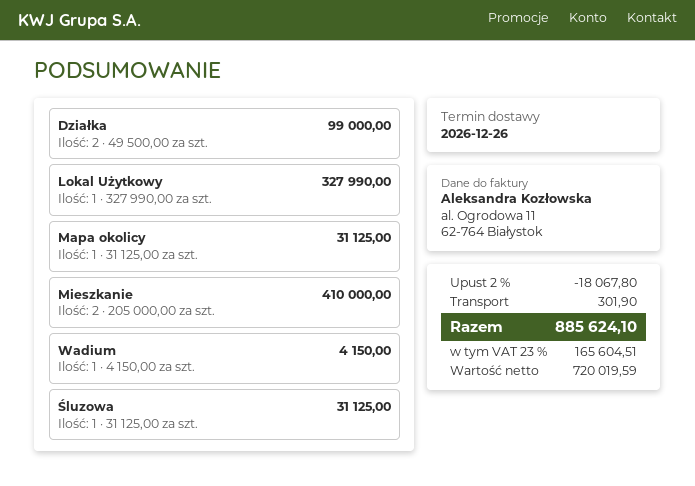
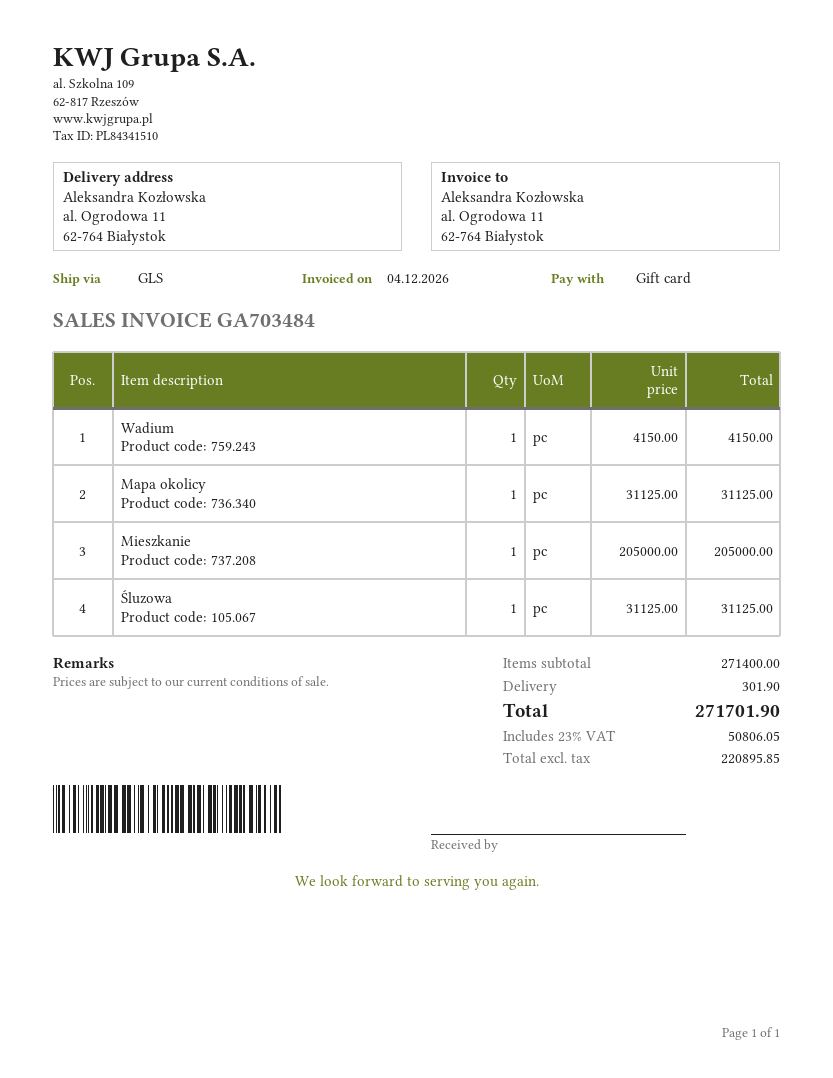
Działka: 2 x 49500.00 = 99000.00 -> none
Lokal Użytkowy: 1 x 327990.00 = 327990.00 -> none
Mieszkanie: 2 x 205000.00 = 410000.00 -> 1 x 205000.00 = 205000.00
discount: 2% = 18067.80 -> none
net: 720019.59 -> 220895.85
tax: 23% = 165604.51 -> 23% = 50806.05
total: 885624.10 -> 271701.90

